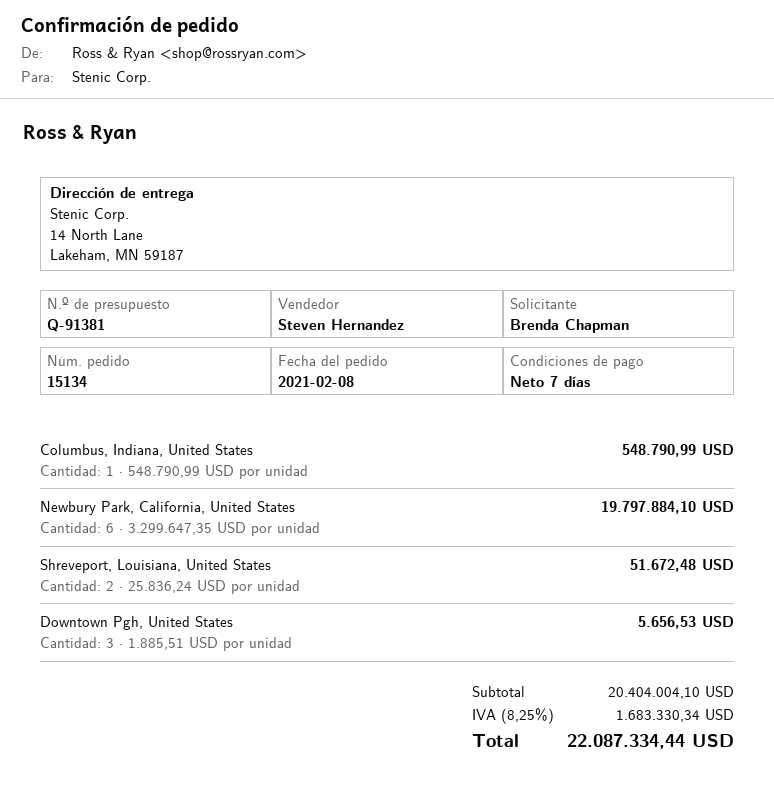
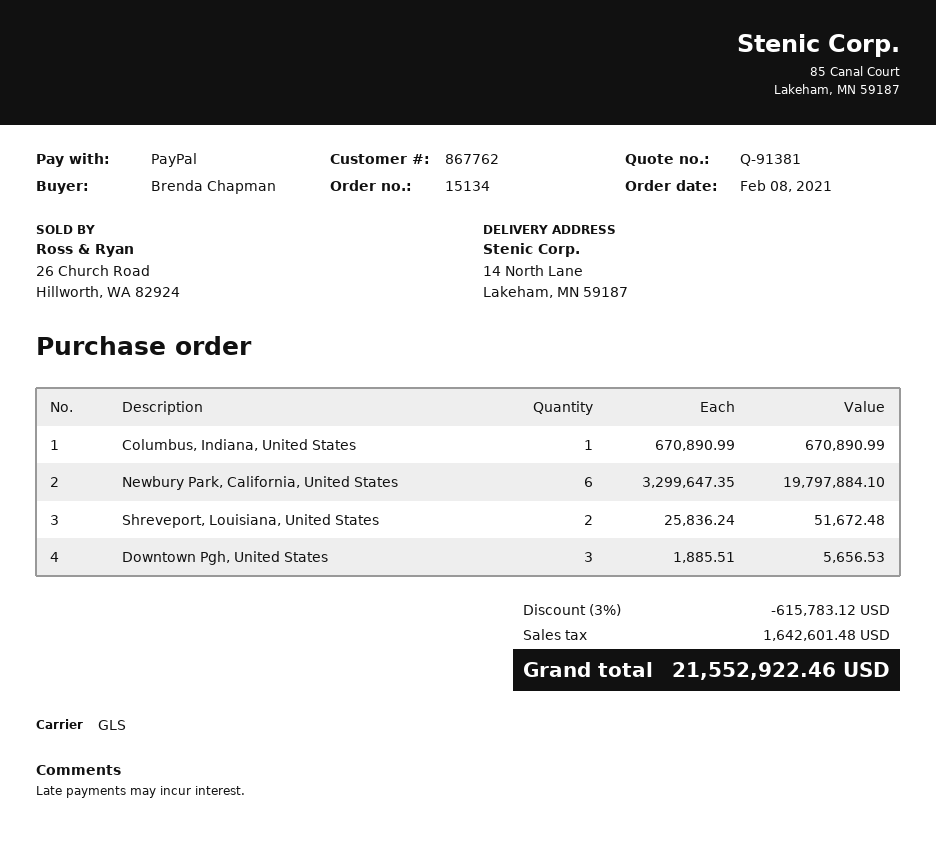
Columbus, Indiana, United States: 1 x 548790.99 = 548790.99 -> 1 x 670890.99 = 670890.99
discount: none -> 3% = 615783.12
tax: 1683330.34 -> 1642601.48
total: 22087334.44 -> 21552922.46

